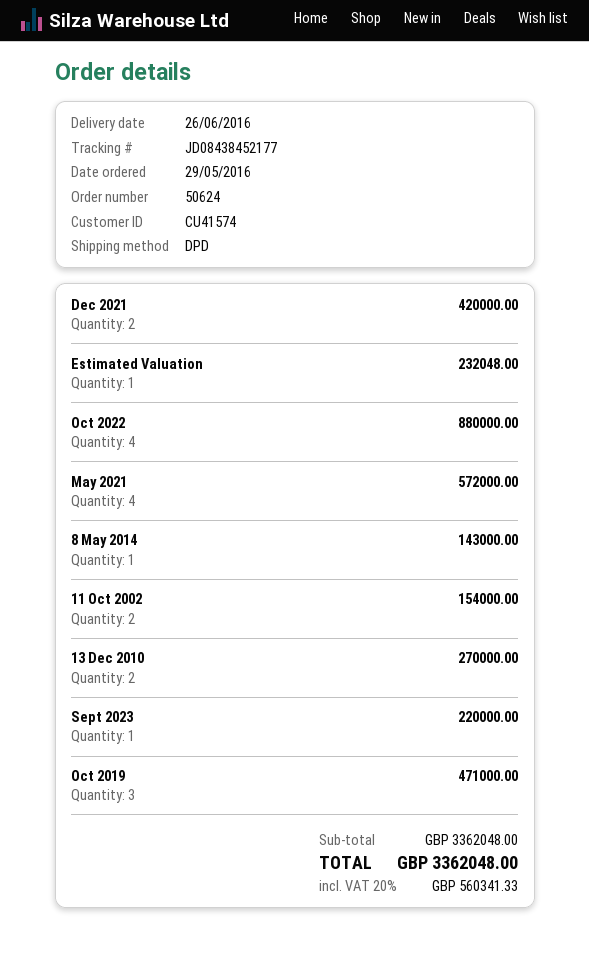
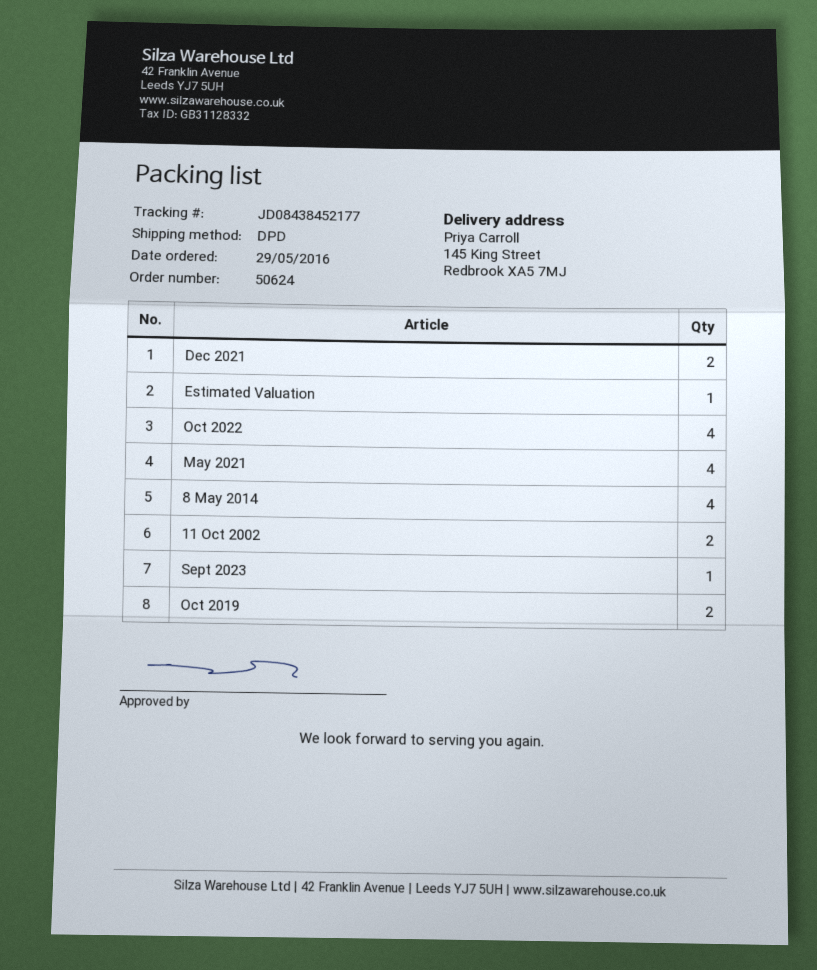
8 May 2014: 1 -> 4
13 Dec 2010: 2 -> none
Oct 2019: 3 -> 2

